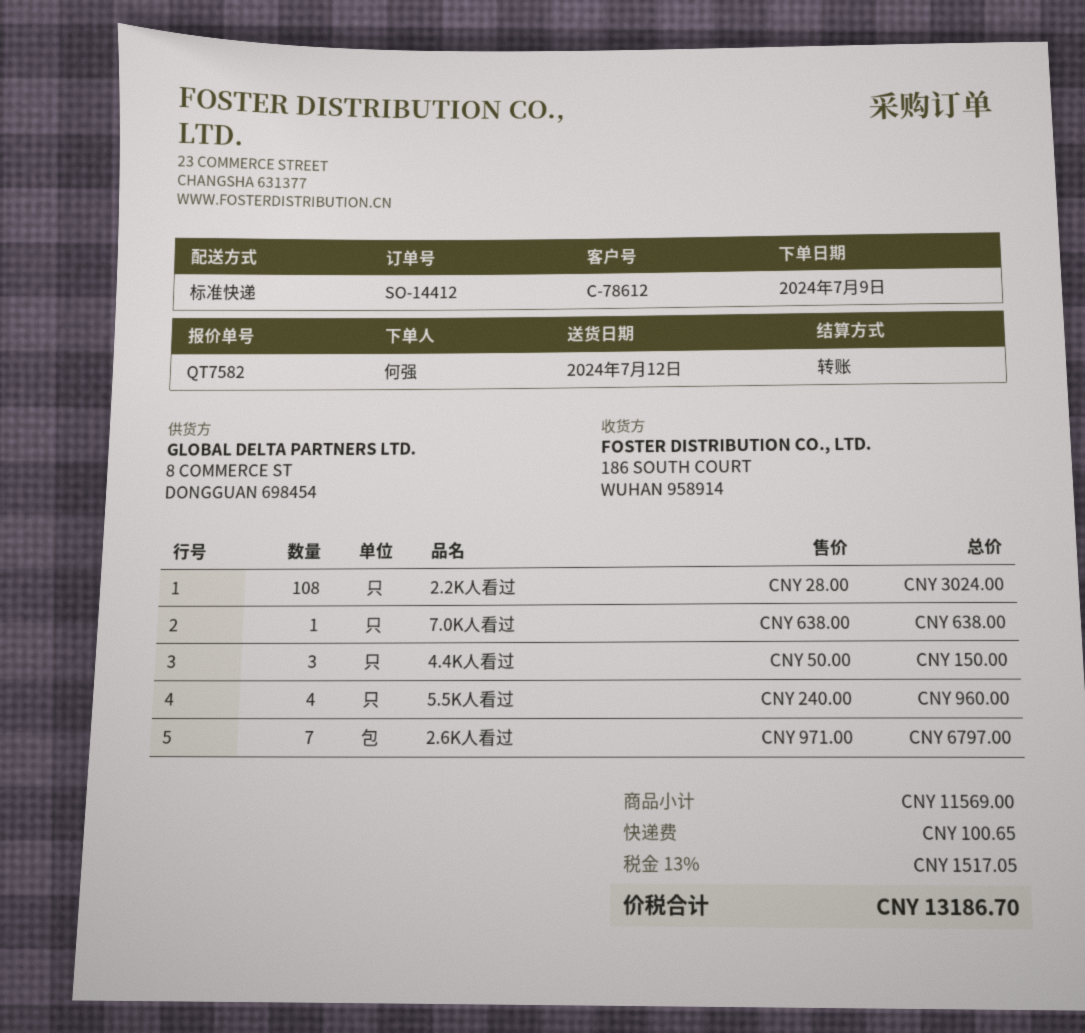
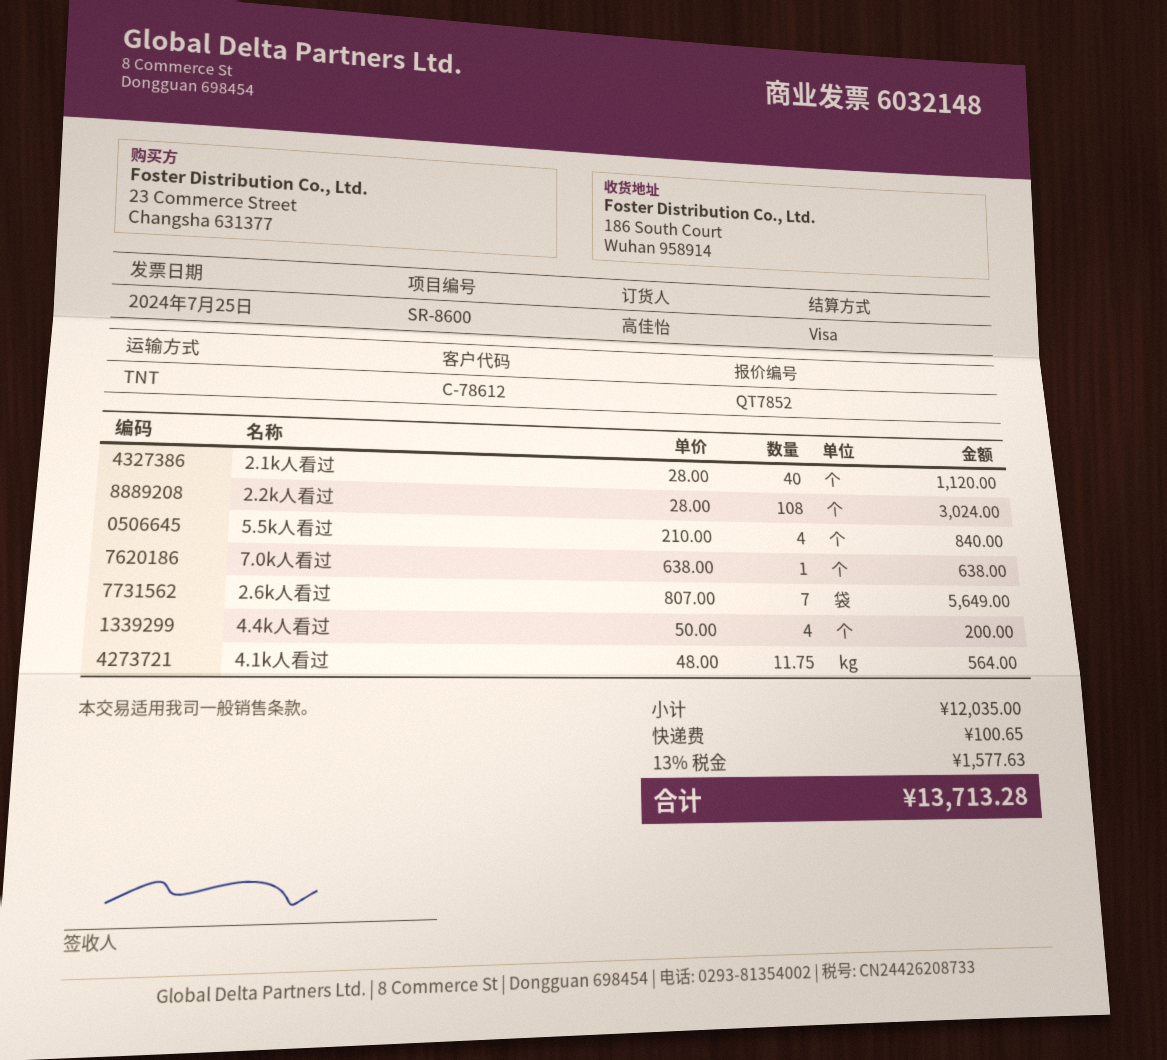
quote number: QT7582 -> QT7852
ordered by: 何强 -> 高佳怡
payment method: bank transfer -> Visa
shipping method: standard -> TNT
4.4K人看过: 3 x 50.00 = 150.00 -> 4 x 50.00 = 200.00
5.5K人看过: 4 x 240.00 = 960.00 -> 4 x 210.00 = 840.00
2.6K人看过: 7 x 971.00 = 6797.00 -> 7 x 807.00 = 5649.00
2.1k人看过: none -> 40 x 28.00 = 1120.00
4.1k人看过: none -> 11.75 x 48.00 = 564.00
subtotal: 11569.00 -> 12035.00
tax: 13% = 1517.05 -> 13% = 1577.63
total: 13186.70 -> 13713.28

